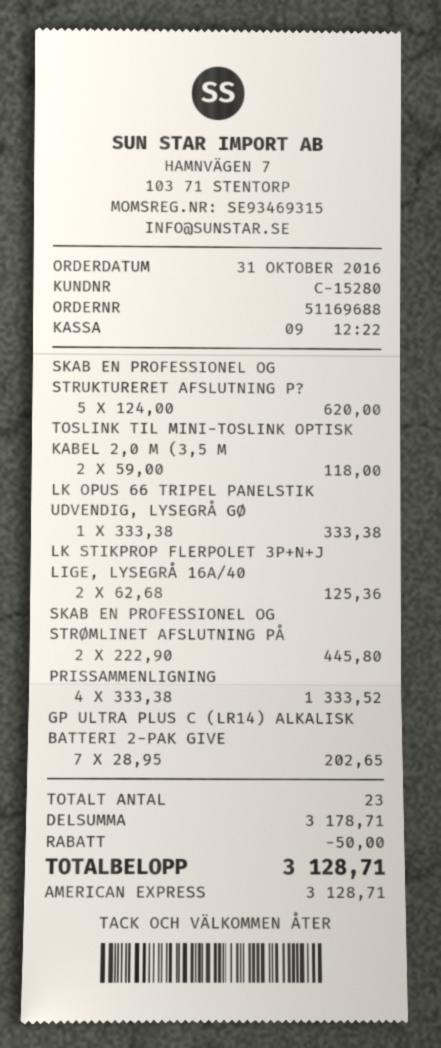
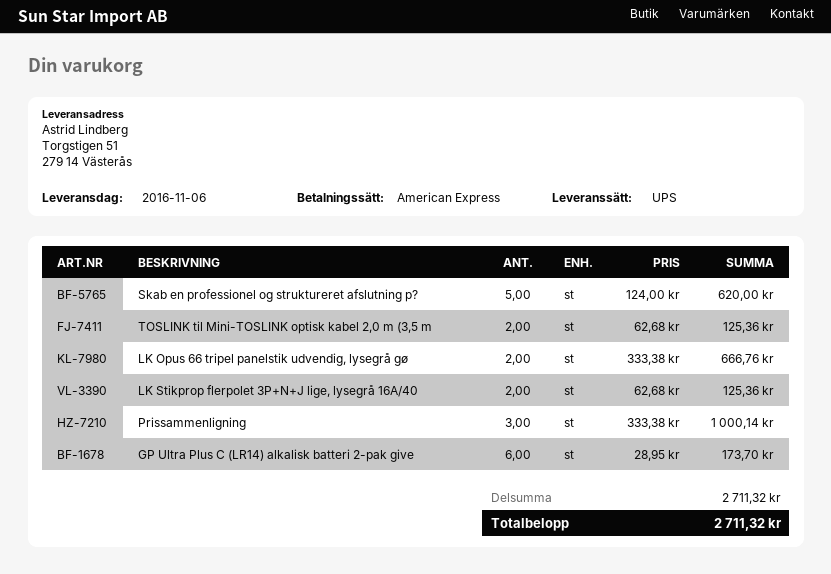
TOSLINK TIL MINI-TOSLINK OPTISK KABEL 2,0 M (3,5 M: 2 x 59.00 = 118.00 -> 2 x 62.68 = 125.36
LK OPUS 66 TRIPEL PANELSTIK UDVENDIG, LYSEGRÅ GØ: 1 x 333.38 = 333.38 -> 2 x 333.38 = 666.76
SKAB EN PROFESSIONEL OG STRØMLINET AFSLUTNING PÅ: 2 x 222.90 = 445.80 -> none
PRISSAMMENLIGNING: 4 x 333.38 = 1333.52 -> 3 x 333.38 = 1000.14
GP ULTRA PLUS C (LR14) ALKALISK BATTERI 2-PAK GIVE: 7 x 28.95 = 202.65 -> 6 x 28.95 = 173.70
subtotal: 3178.71 -> 2711.32
discount: 50.00 -> none
total: 3128.71 -> 2711.32

